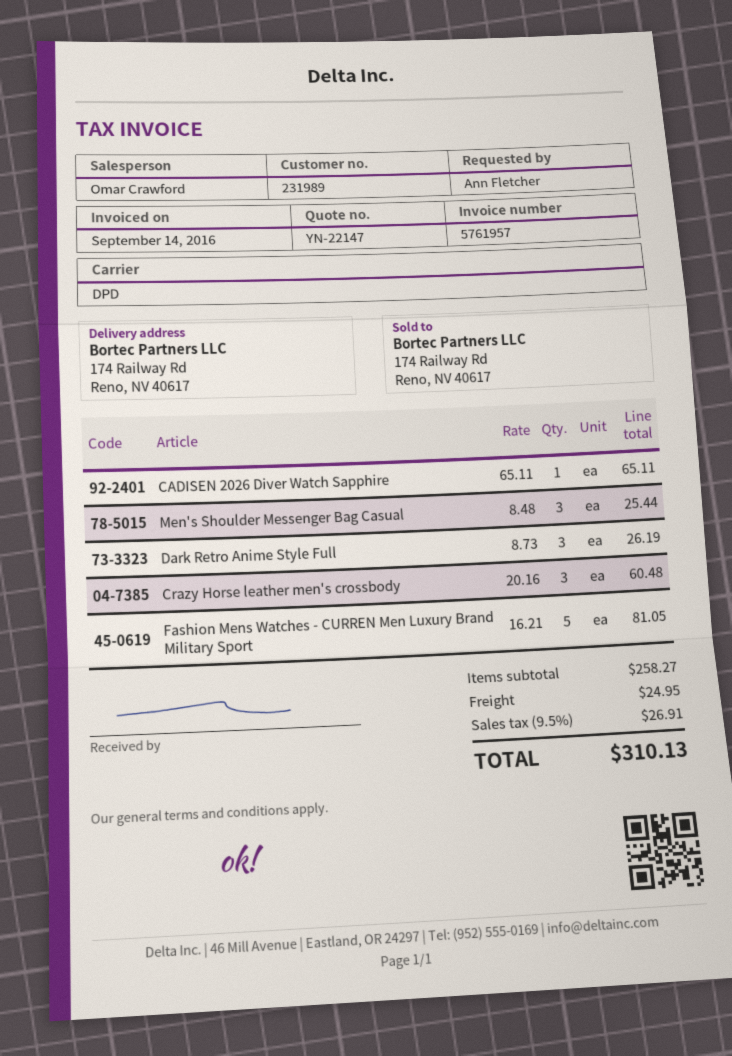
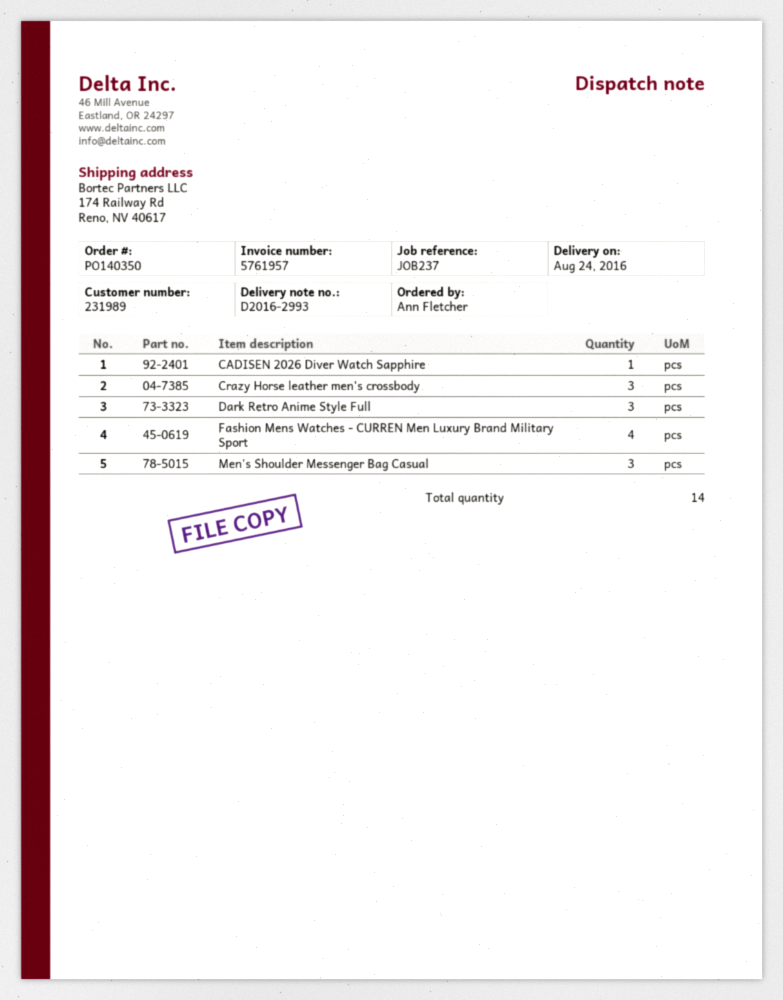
Fashion Mens Watches - CURREN Men Luxury Brand Military Sport: 5 -> 4

